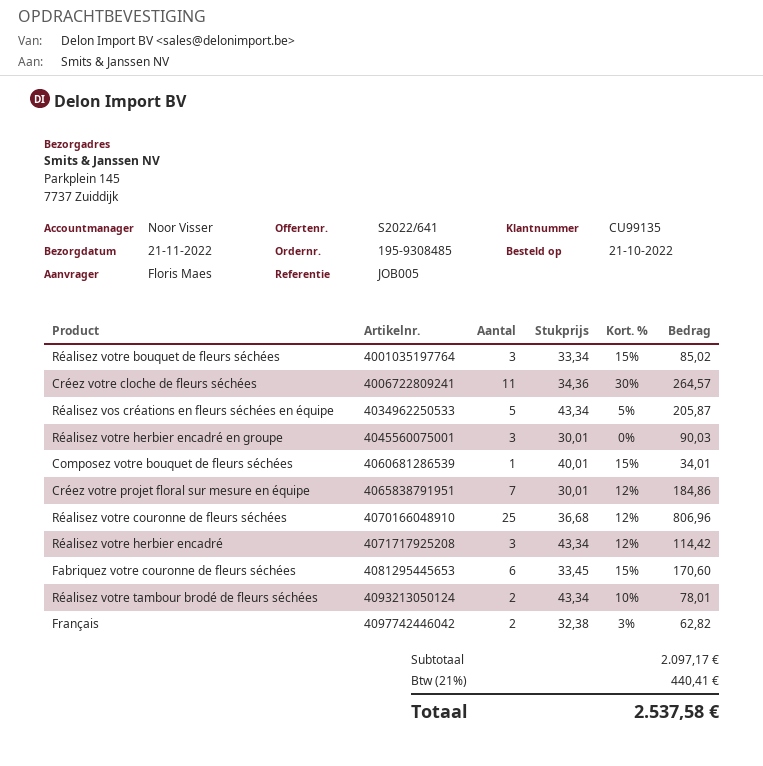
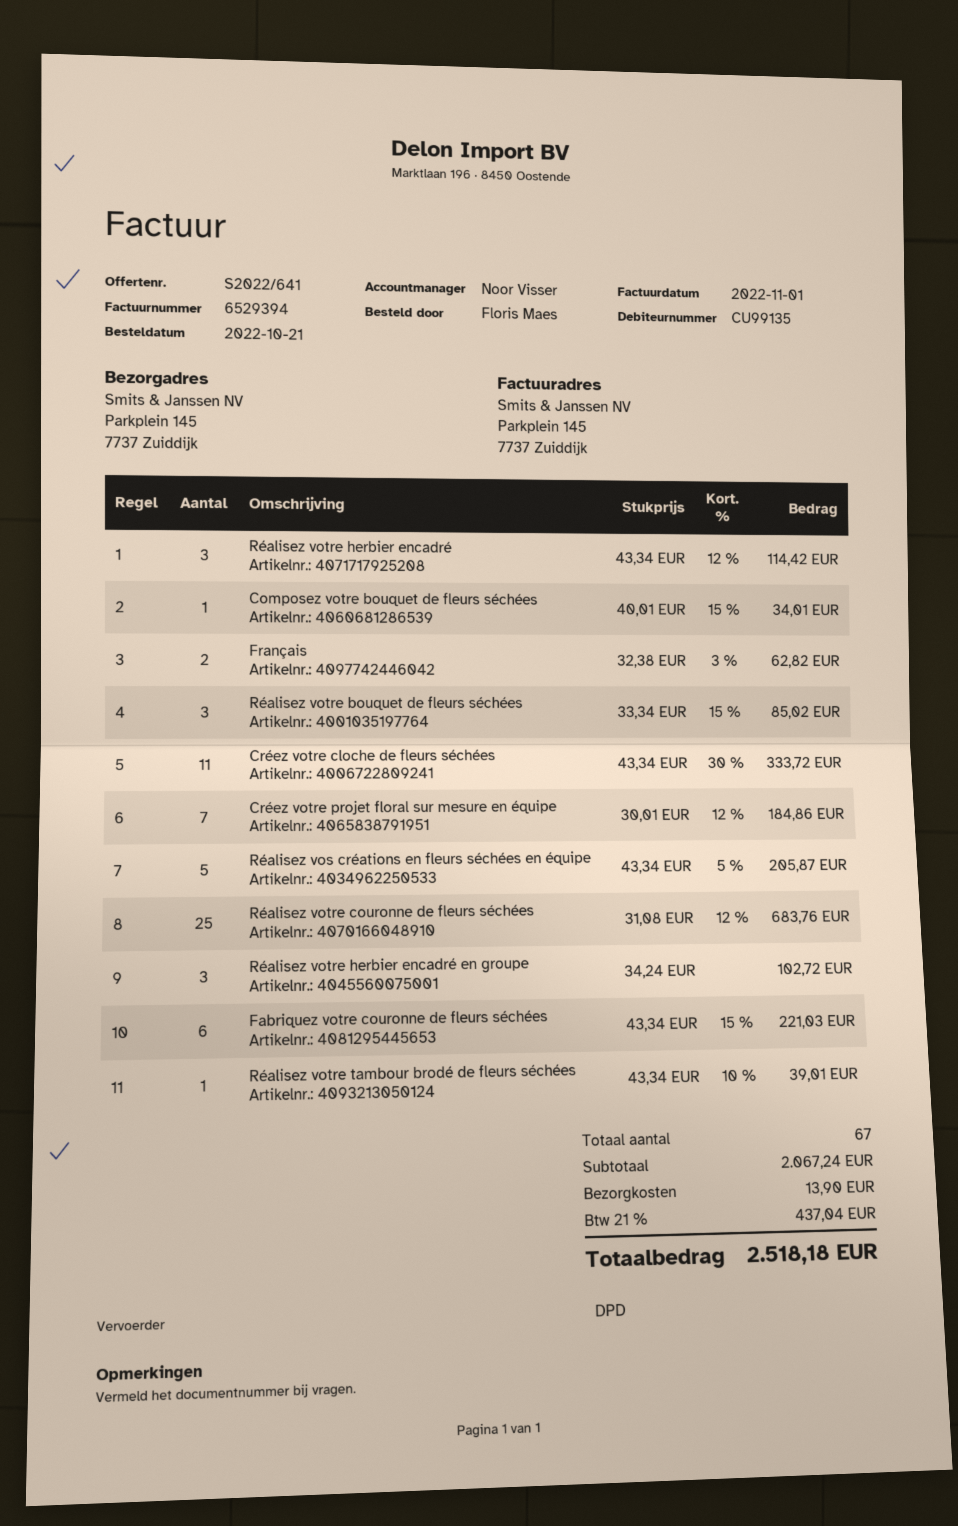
Créez votre cloche de fleurs séchées: 11 x 34.36 - 30% = 264.57 -> 11 x 43.34 - 30% = 333.72
Réalisez votre herbier encadré en groupe: 3 x 30.01 = 90.03 -> 3 x 34.24 = 102.72
Réalisez votre couronne de fleurs séchées: 25 x 36.68 - 12% = 806.96 -> 25 x 31.08 - 12% = 683.76
Fabriquez votre couronne de fleurs séchées: 6 x 33.45 - 15% = 170.60 -> 6 x 43.34 - 15% = 221.03
Réalisez votre tambour brodé de fleurs séchées: 2 x 43.34 - 10% = 78.01 -> 1 x 43.34 - 10% = 39.01
subtotal: 2097.17 -> 2067.24
shipping: none -> 13.90
tax: 21% = 440.41 -> 21% = 437.04
total: 2537.58 -> 2518.18

